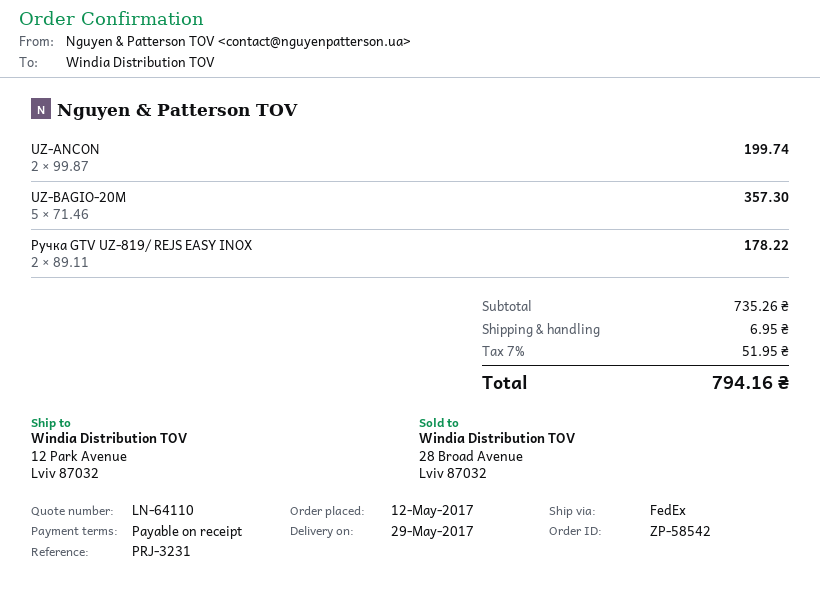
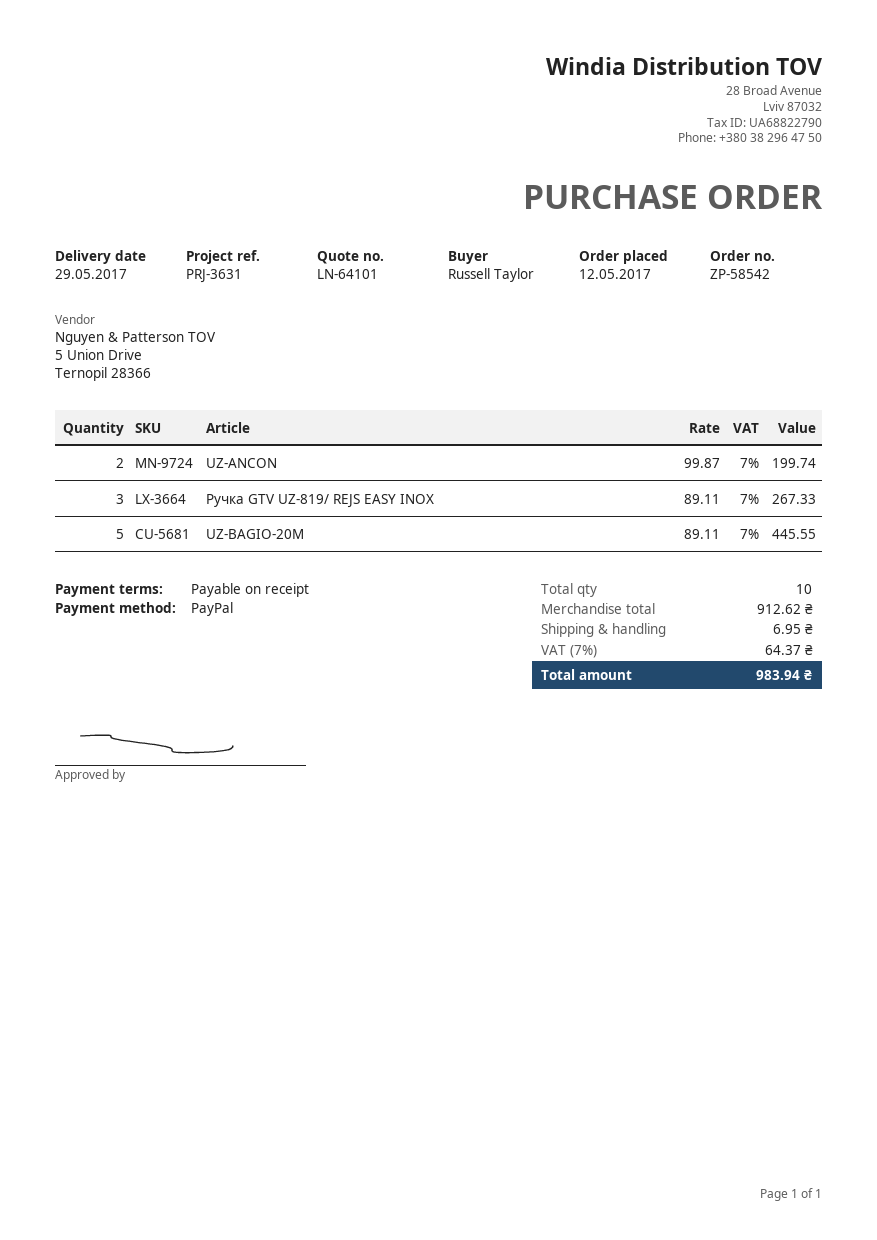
quote number: LN-64110 -> LN-64101
reference: PRJ-3231 -> PRJ-3631
UZ-BAGIO-20M: 5 x 71.46 = 357.30 -> 5 x 89.11 = 445.55
Ручка GTV UZ-819/ REJS EASY INOX: 2 x 89.11 = 178.22 -> 3 x 89.11 = 267.33
subtotal: 735.26 -> 912.62
tax: 7% = 51.95 -> 7% = 64.37
total: 794.16 -> 983.94

